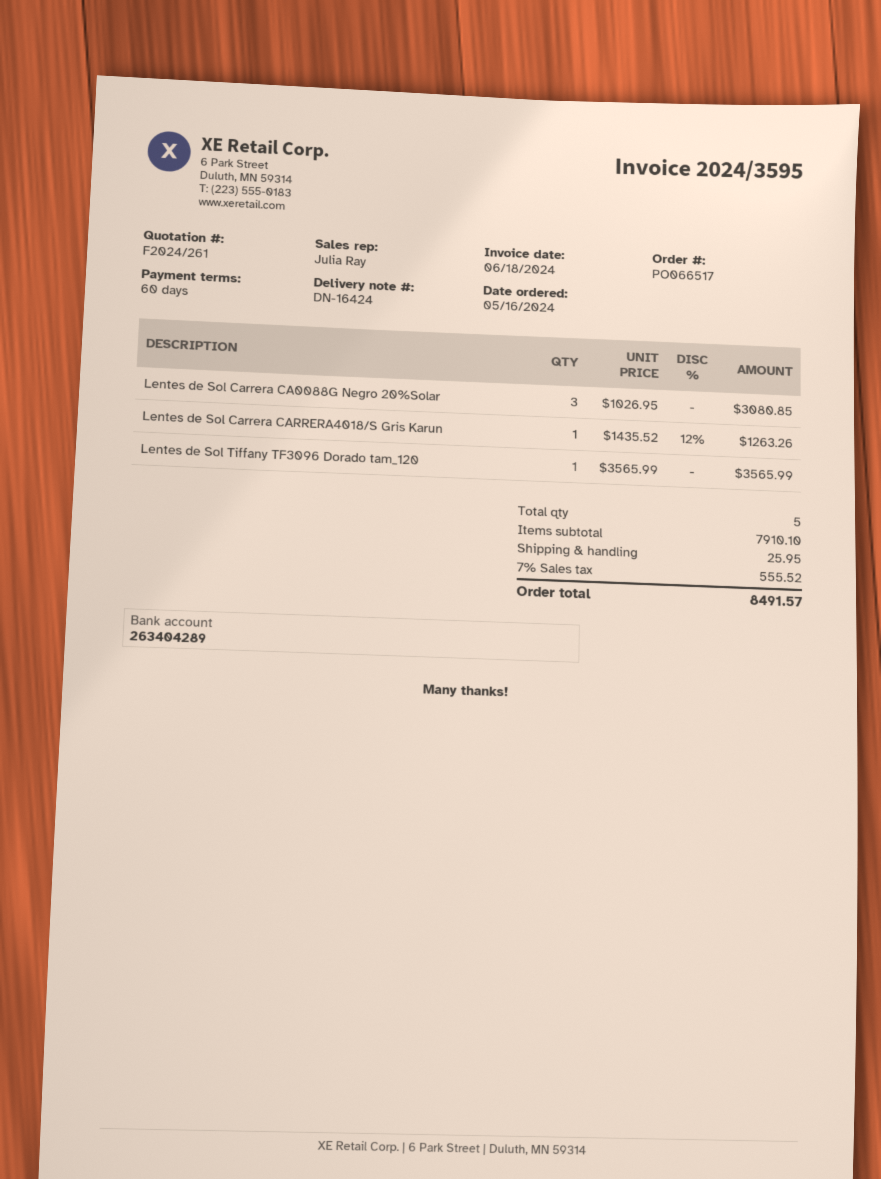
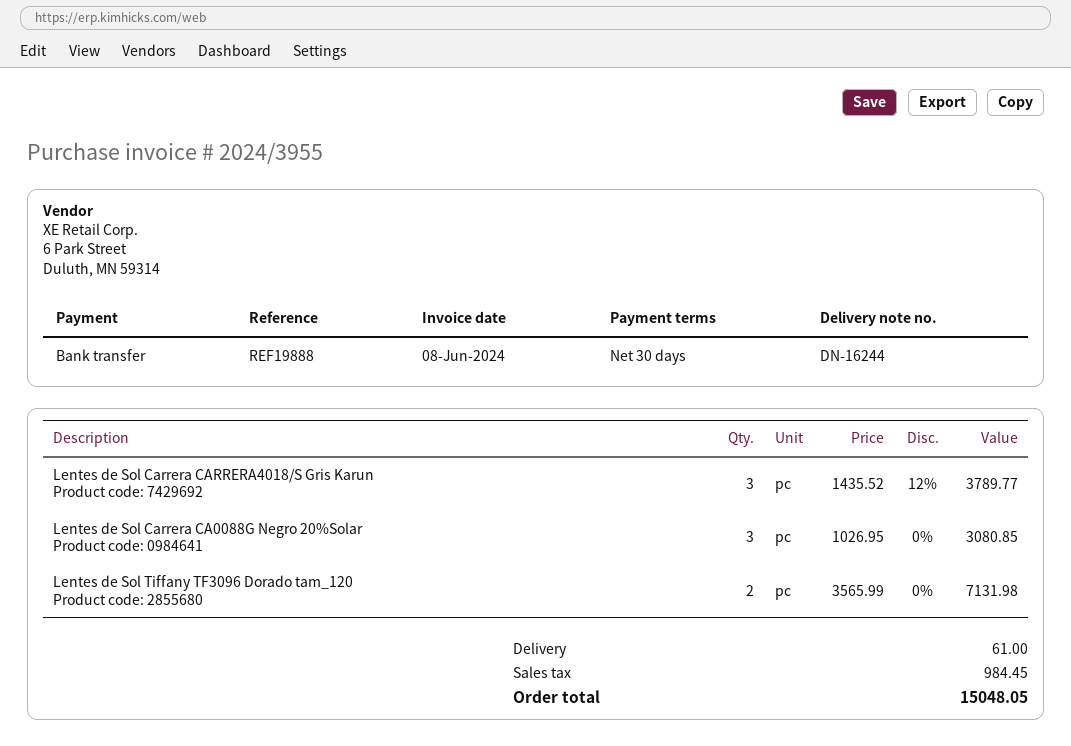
delivery note number: DN-16424 -> DN-16244
invoice number: 2024/3595 -> 2024/3955
invoice date: 2024-06-18 -> 2024-06-08
payment terms: 60 days -> 30 days
Lentes de Sol Carrera CARRERA4018/S Gris Karun: 1 x 1435.52 - 12% = 1263.26 -> 3 x 1435.52 - 12% = 3789.77
Lentes de Sol Tiffany TF3096 Dorado tam_120: 1 x 3565.99 = 3565.99 -> 2 x 3565.99 = 7131.98
shipping: 25.95 -> 61.00
tax: 555.52 -> 984.45
total: 8491.57 -> 15048.05

